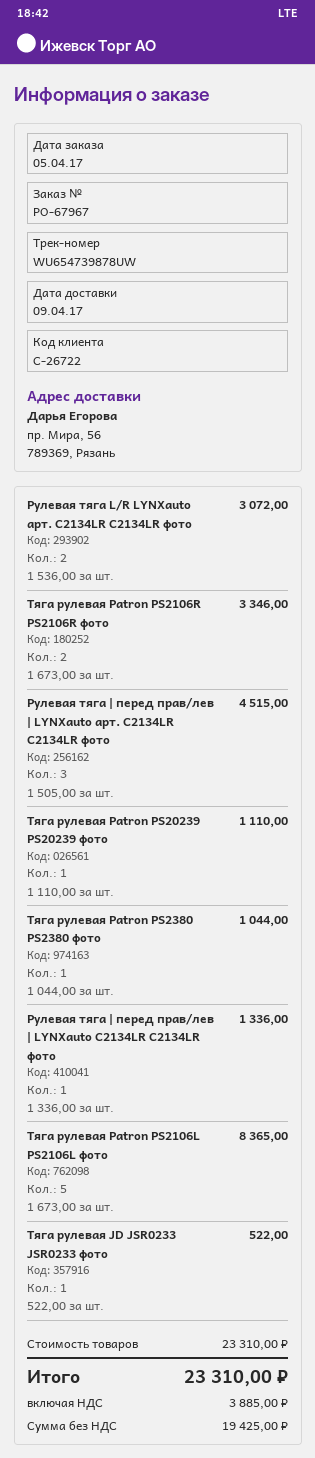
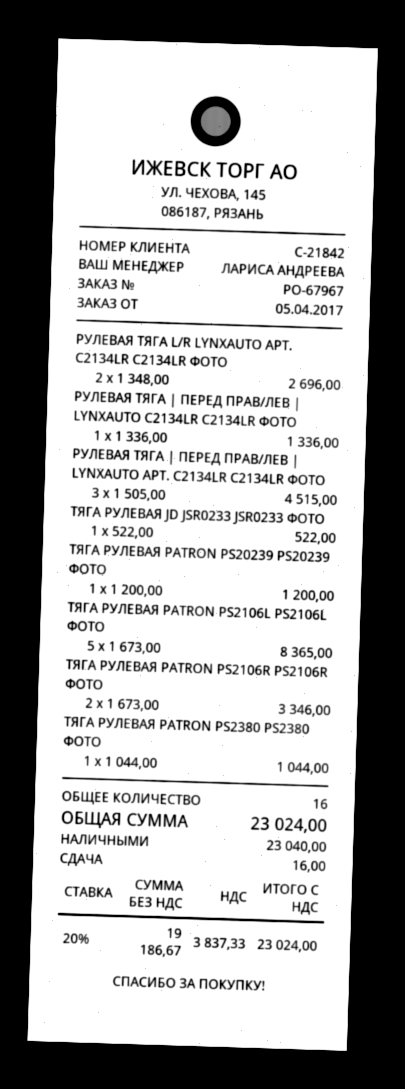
customer number: C-26722 -> C-21842
Рулевая тяга L/R LYNXauto арт. C2134LR C2134LR фото: 2 x 1536.00 = 3072.00 -> 2 x 1348.00 = 2696.00
Тяга рулевая Patron PS20239 PS20239 фото: 1 x 1110.00 = 1110.00 -> 1 x 1200.00 = 1200.00
net: 19425.00 -> 19186.67
tax: 3885.00 -> 3837.33
total: 23310.00 -> 23024.00

